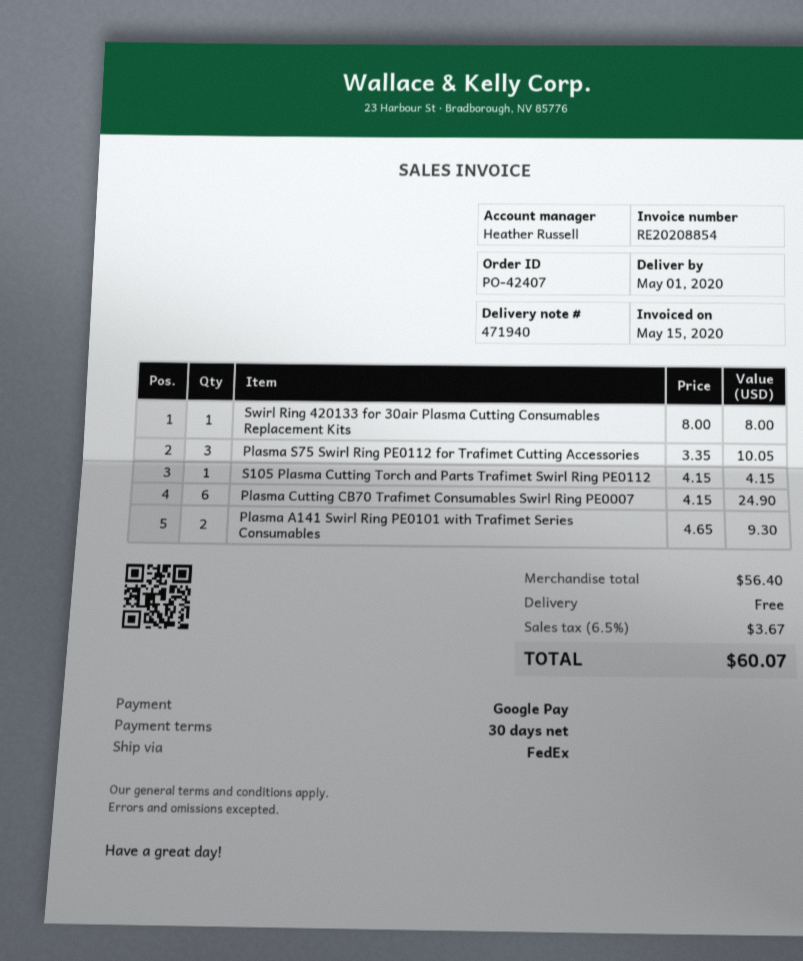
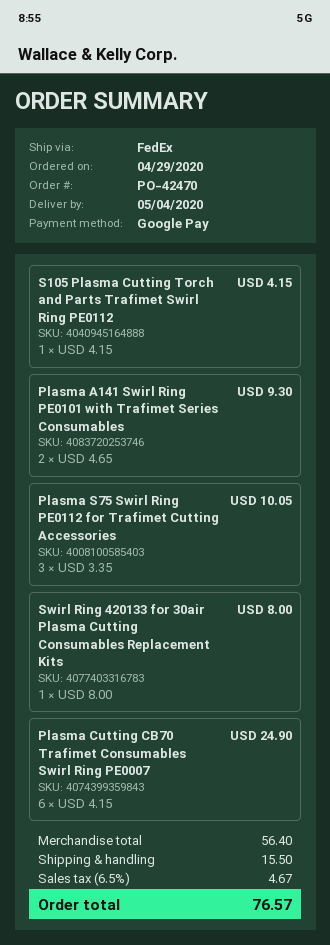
order number: PO-42407 -> PO-42470
delivery date: 2020-05-01 -> 2020-05-04
shipping: 0.00 -> 15.50
tax: 6.5% = 3.67 -> 6.5% = 4.67
total: 60.07 -> 76.57

